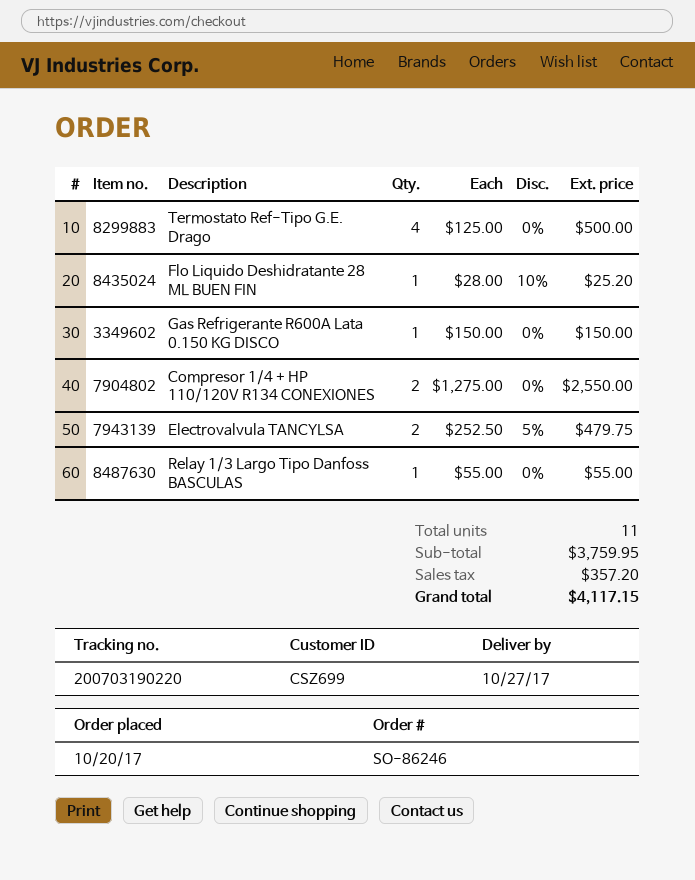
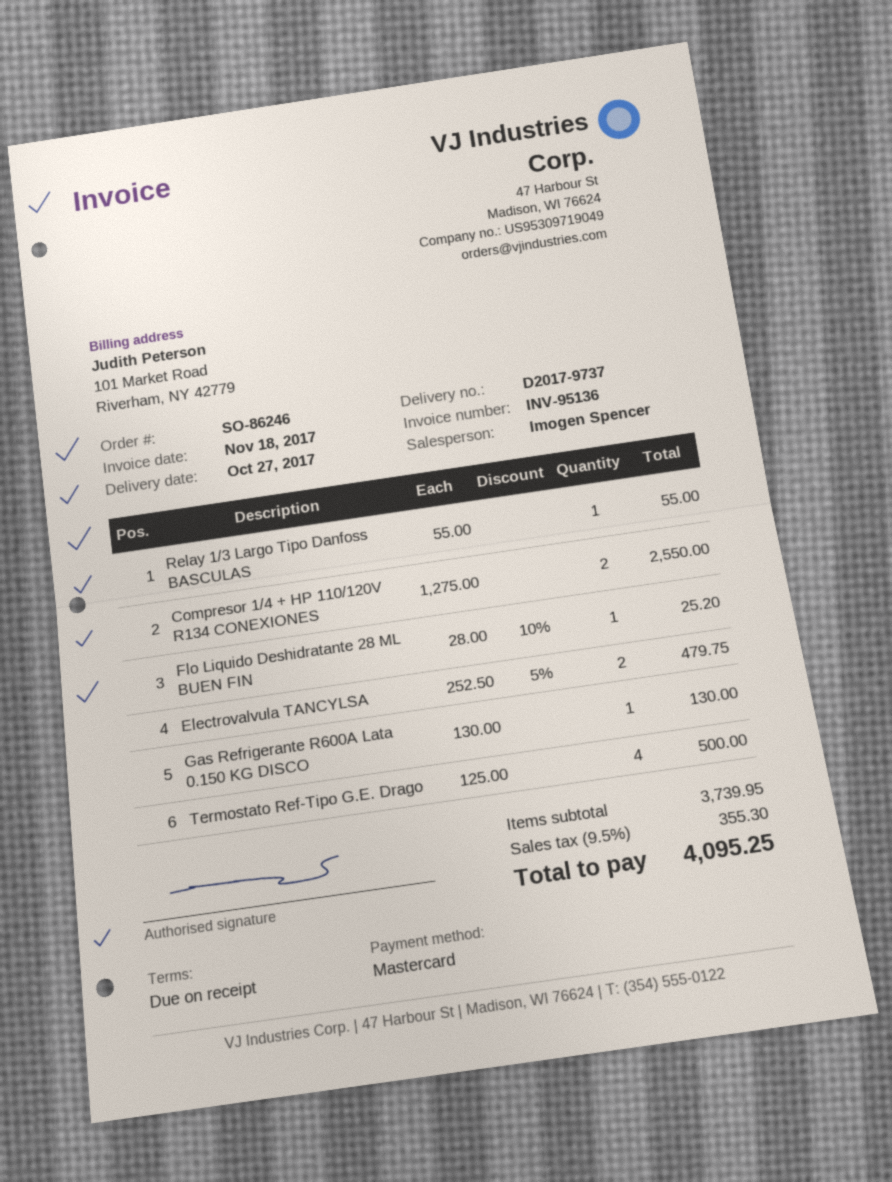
Gas Refrigerante R600A Lata 0.150 KG DISCO: 1 x 150.00 = 150.00 -> 1 x 130.00 = 130.00
subtotal: 3759.95 -> 3739.95
tax: 357.20 -> 355.30
total: 4117.15 -> 4095.25

